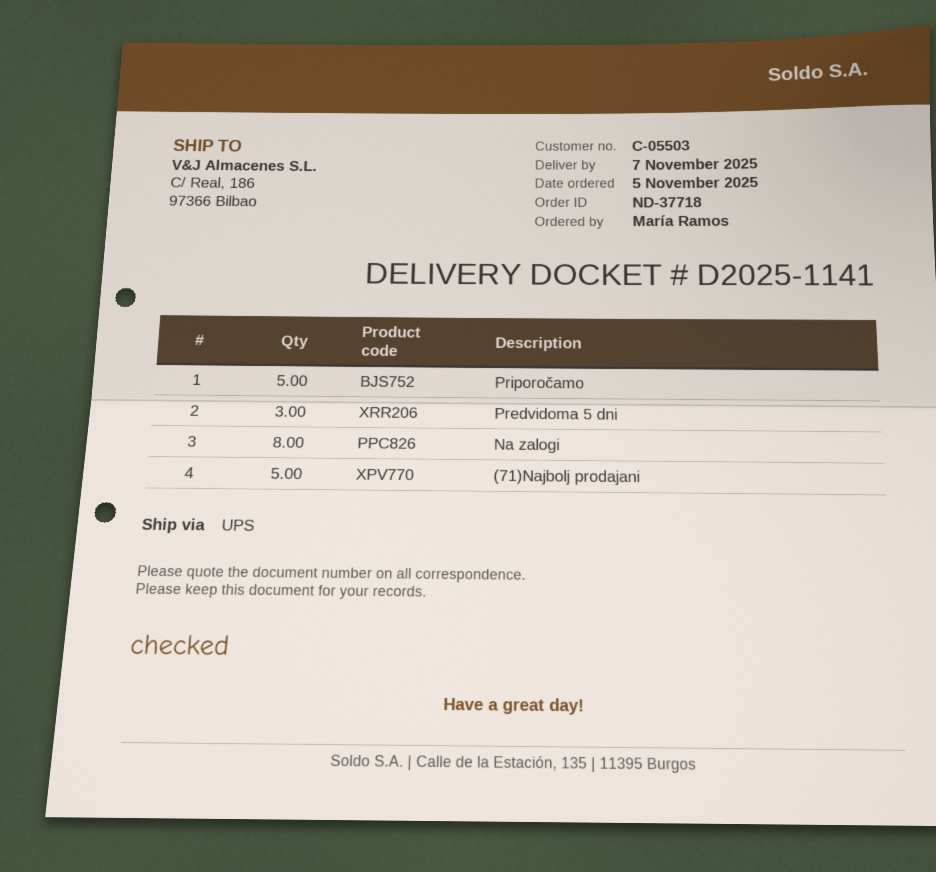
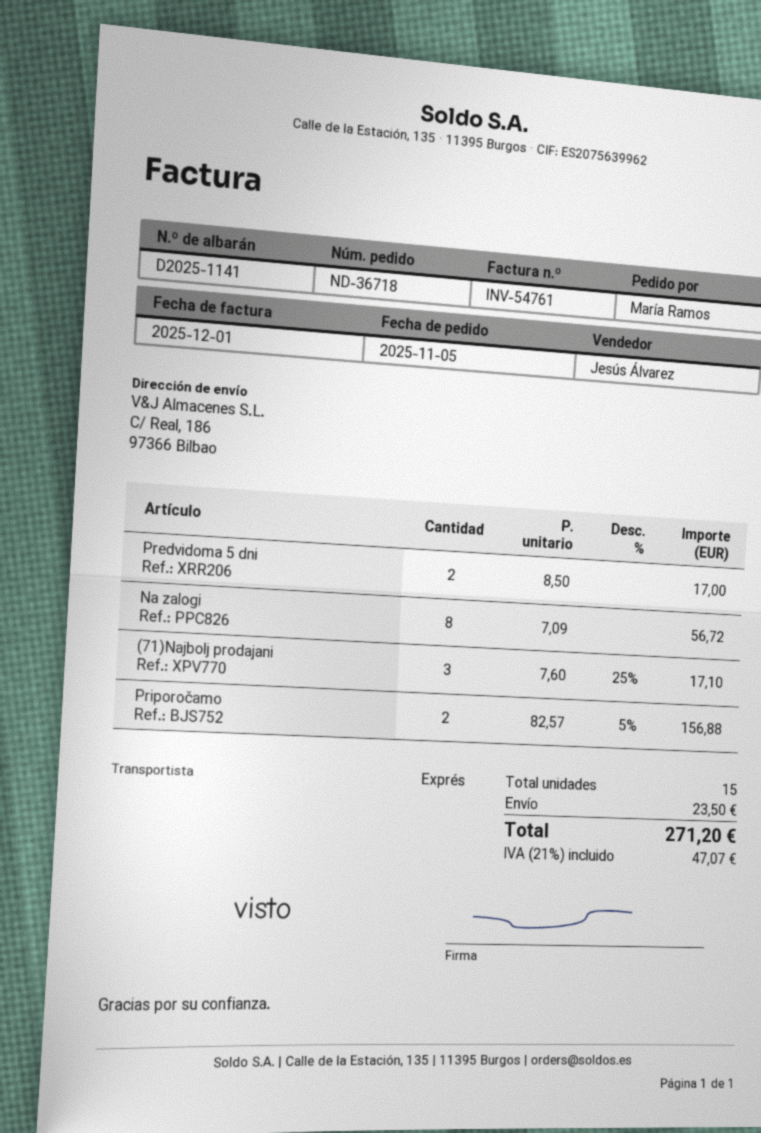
order number: ND-37718 -> ND-36718
shipping method: UPS -> express
Priporočamo: 5 -> 2
Predvidoma 5 dni: 3 -> 2
(71)Najbolj prodajani: 5 -> 3

